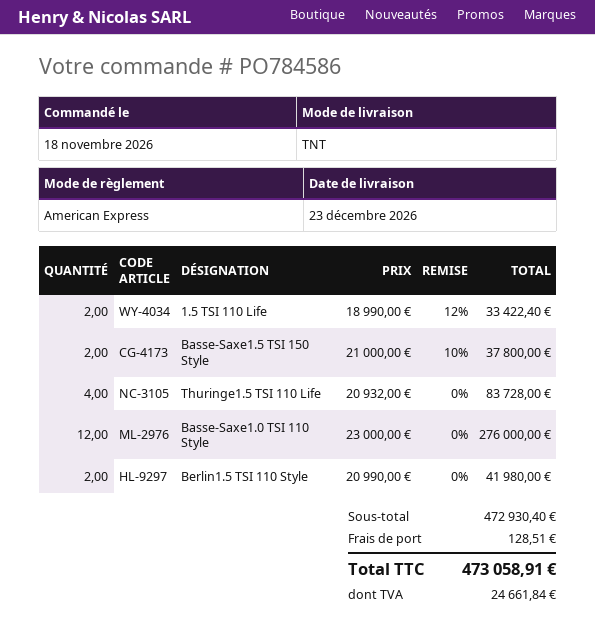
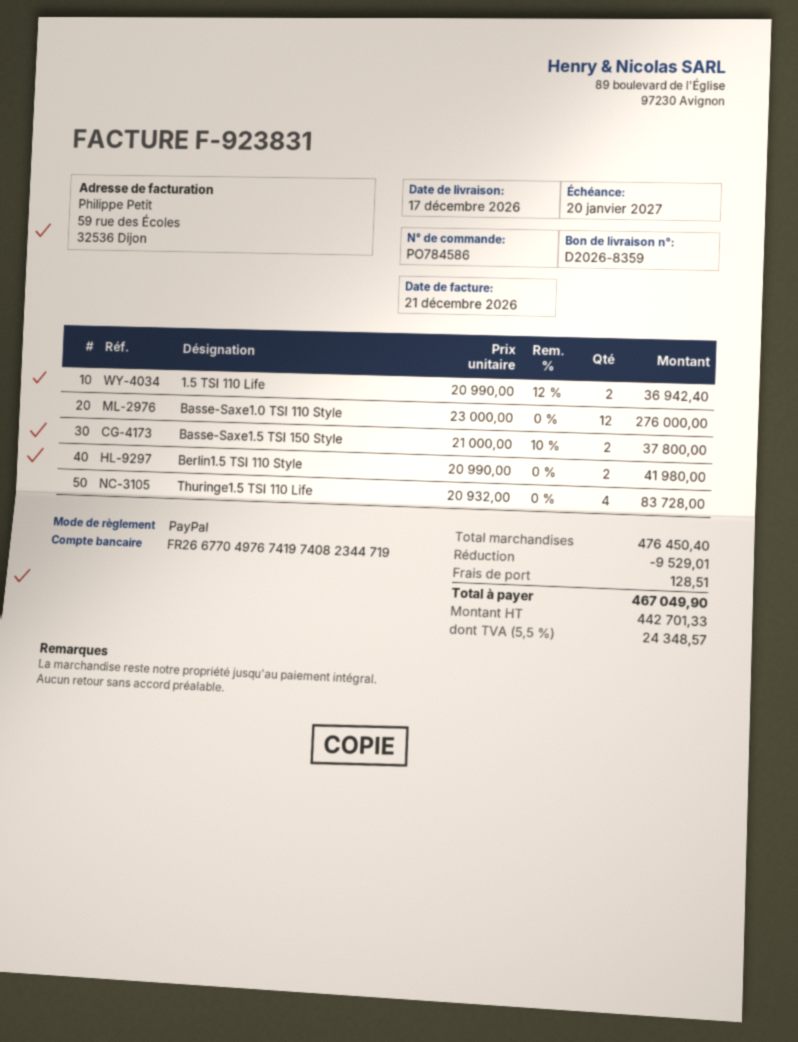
delivery date: 2026-12-23 -> 2026-12-17
payment method: American Express -> PayPal
1.5 TSI 110 Life: 2 x 18990.00 - 12% = 33422.40 -> 2 x 20990.00 - 12% = 36942.40
subtotal: 472930.40 -> 476450.40
discount: none -> 9529.01
tax: 24661.84 -> 24348.57
total: 473058.91 -> 467049.90

